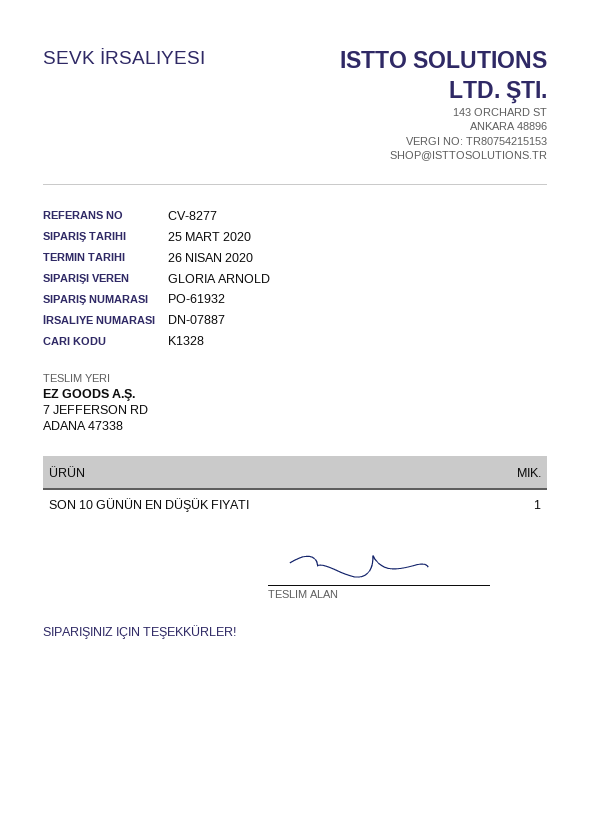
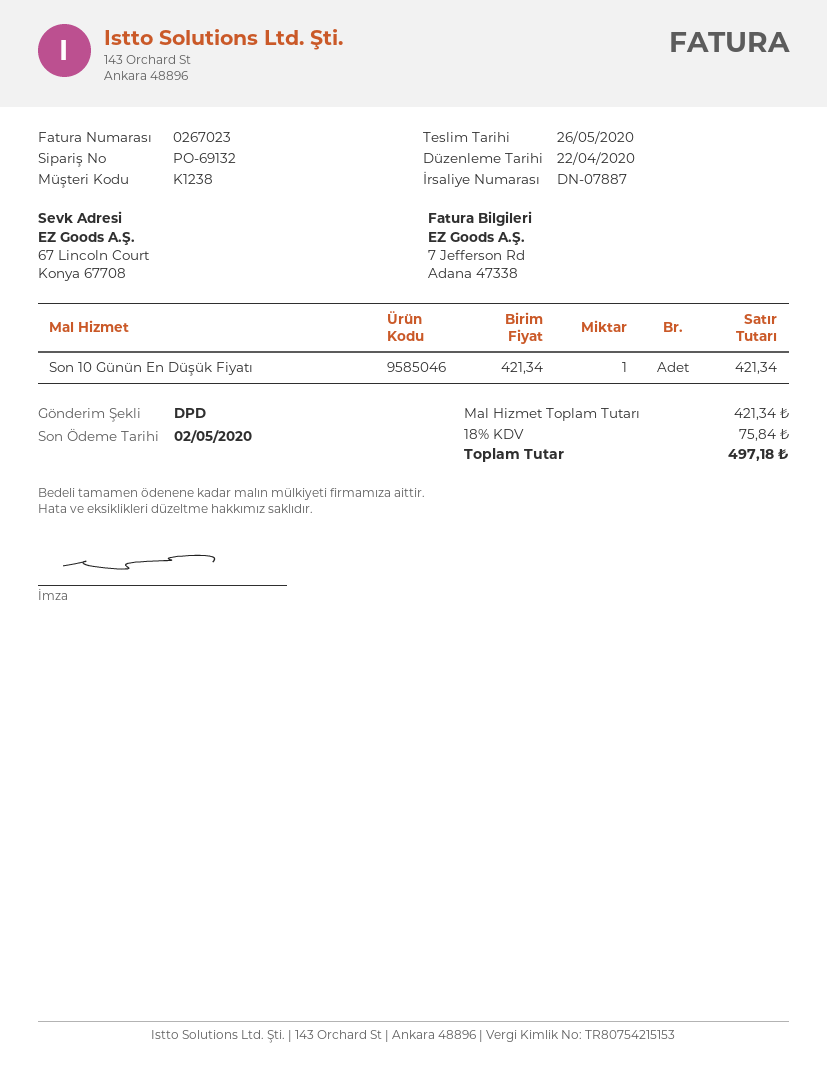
order number: PO-61932 -> PO-69132
delivery date: 2020-04-26 -> 2020-05-26
customer number: K1328 -> K1238
ship to: 7 JEFFERSON RD, ADANA 47338 -> 67 Lincoln Court, Konya 67708

